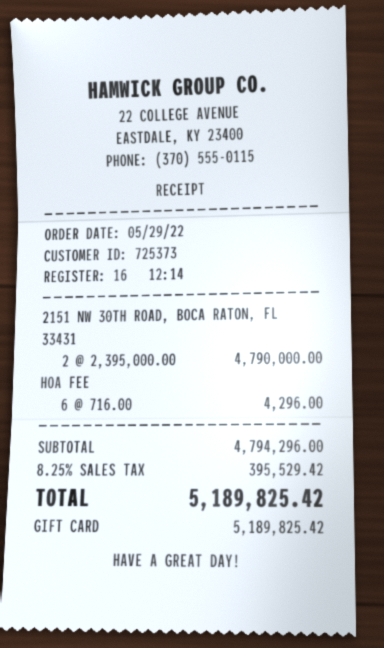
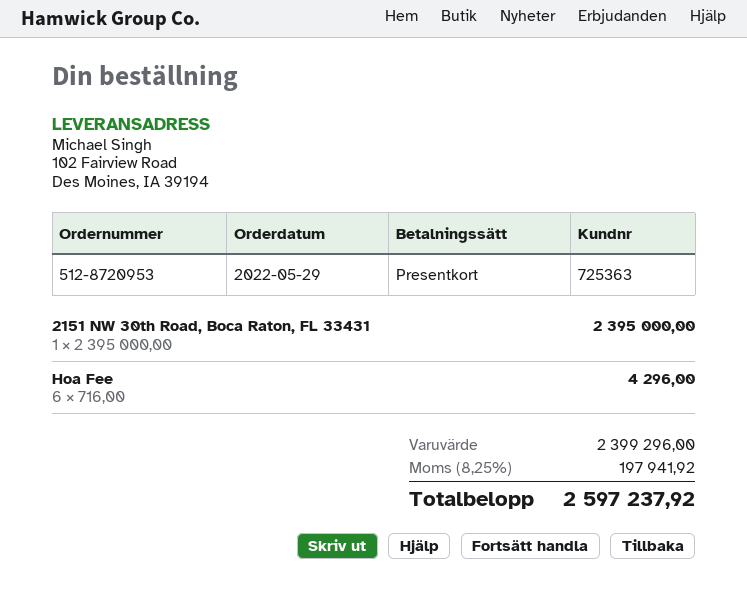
customer number: 725373 -> 725363
2151 NW 30TH ROAD, BOCA RATON, FL 33431: 2 x 2395000.00 = 4790000.00 -> 1 x 2395000.00 = 2395000.00
subtotal: 4794296.00 -> 2399296.00
tax: 8.25% = 395529.42 -> 8.25% = 197941.92
total: 5189825.42 -> 2597237.92

